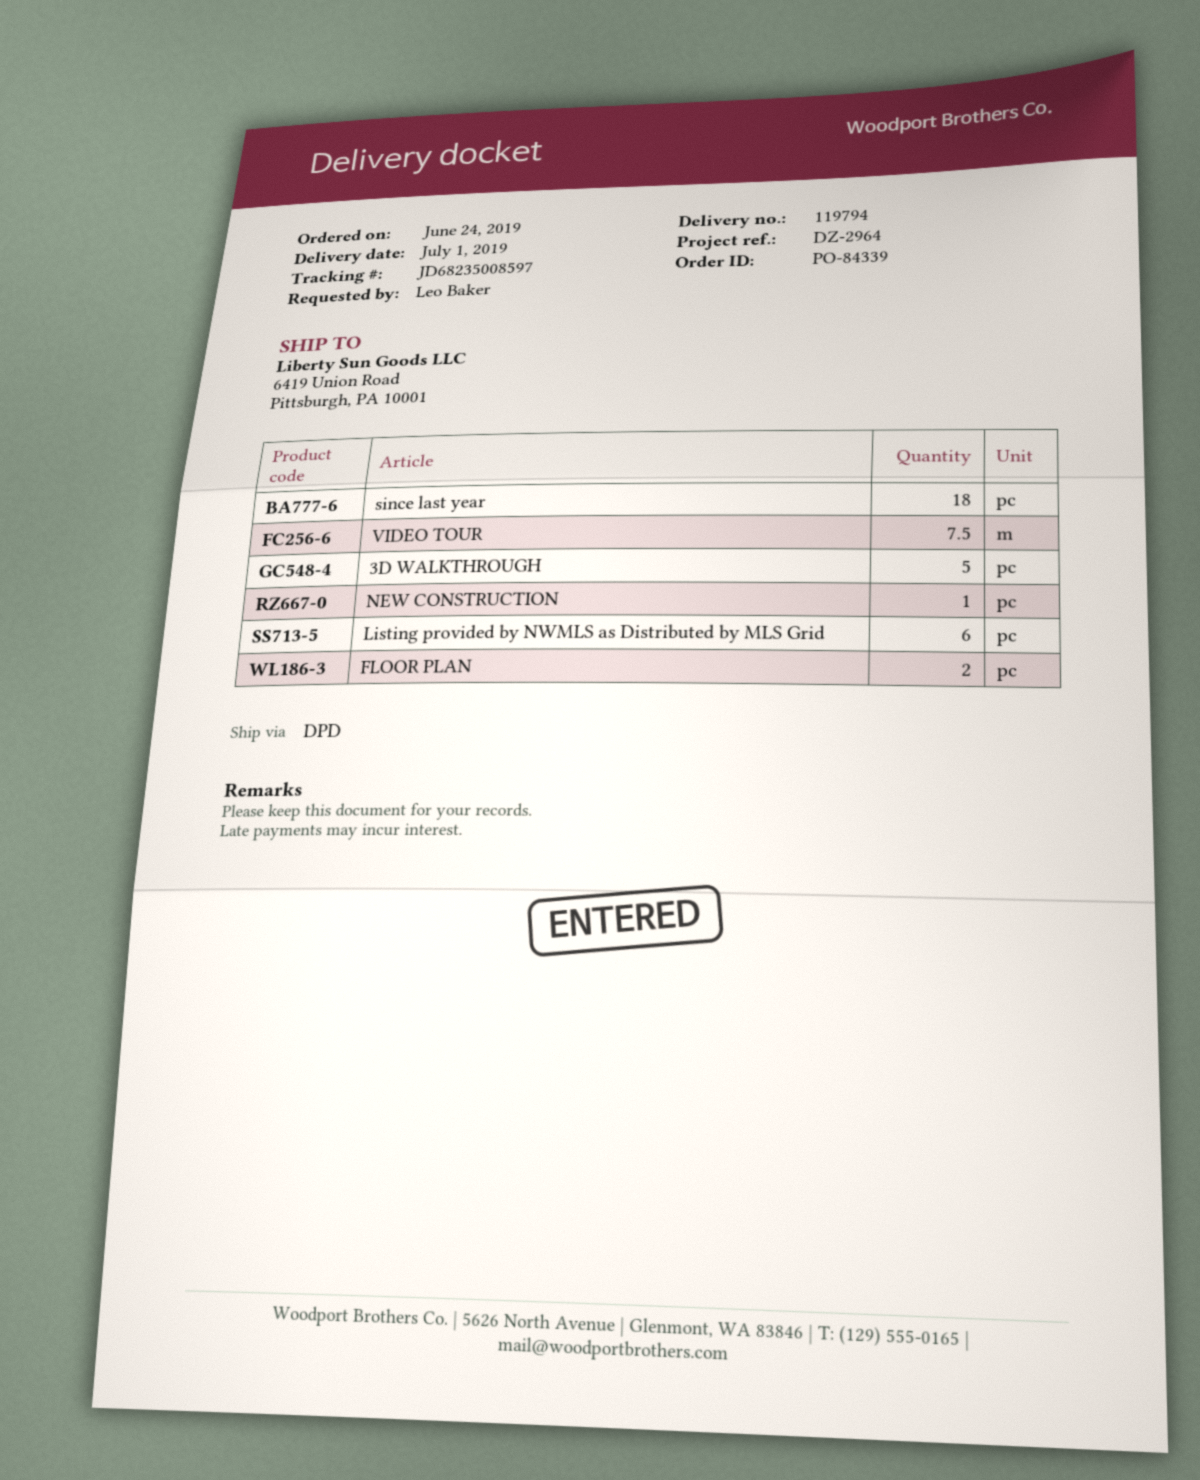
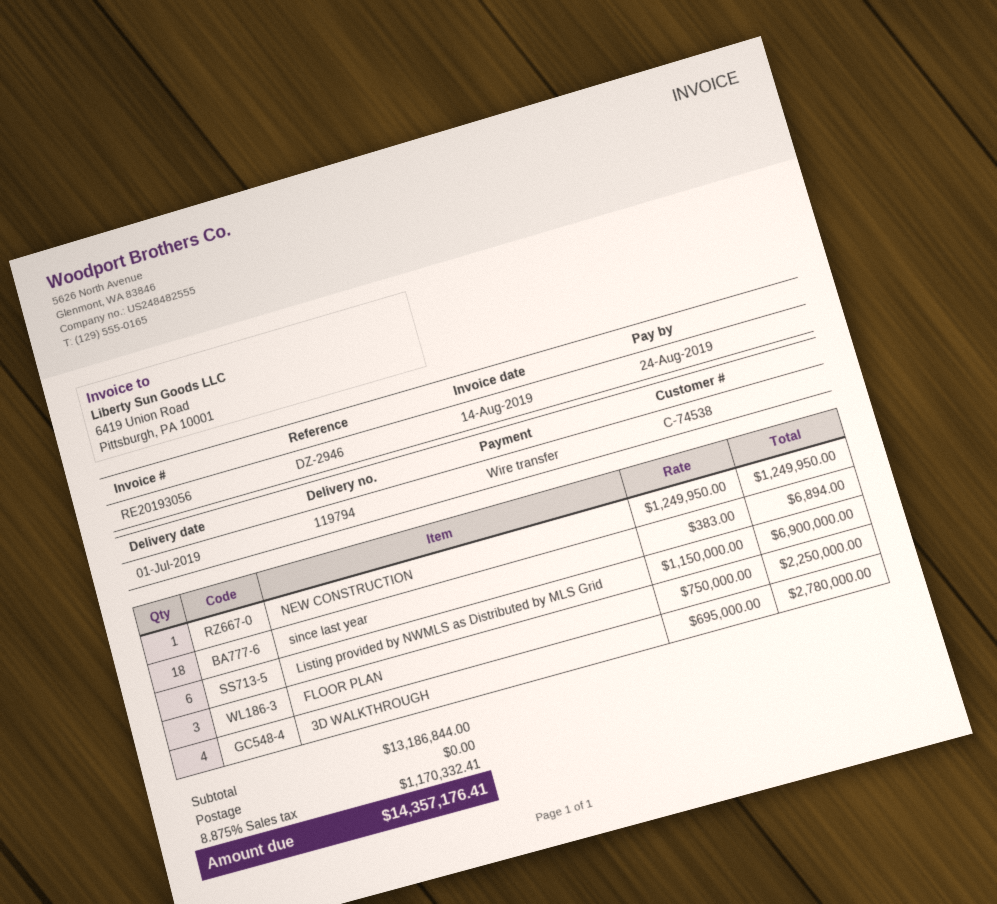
reference: DZ-2964 -> DZ-2946
VIDEO TOUR: 7.5 -> none
3D WALKTHROUGH: 5 -> 4
FLOOR PLAN: 2 -> 3

